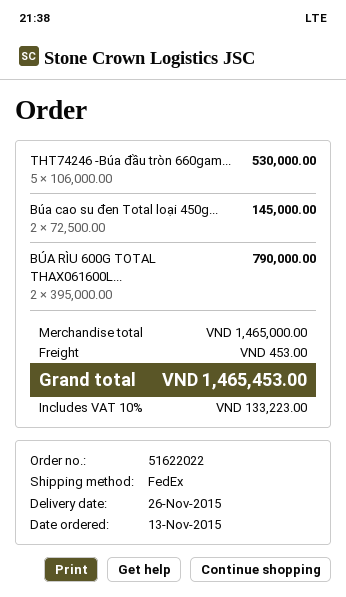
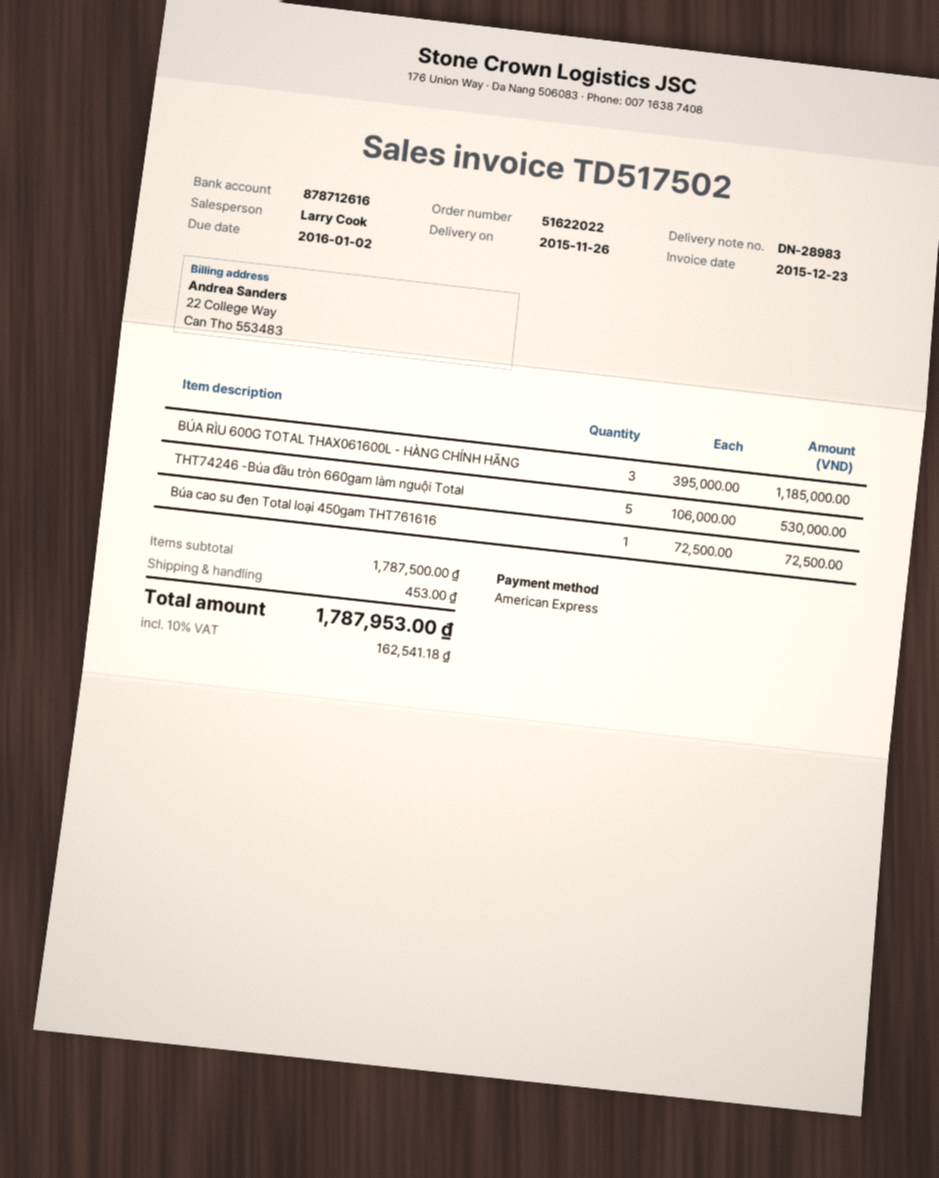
Búa cao su đen Total loại 450g...: 2 x 72500.00 = 145000.00 -> 1 x 72500.00 = 72500.00
BÚA RÌU 600G TOTAL THAX061600L...: 2 x 395000.00 = 790000.00 -> 3 x 395000.00 = 1185000.00
subtotal: 1465000.00 -> 1787500.00
tax: 10% = 133223.00 -> 10% = 162541.18
total: 1465453.00 -> 1787953.00

